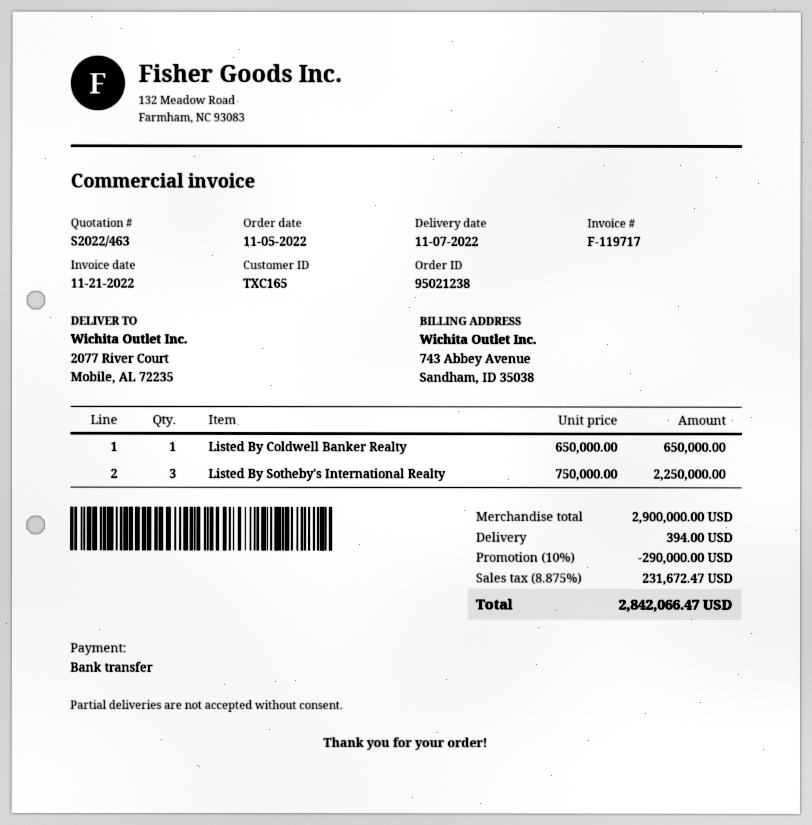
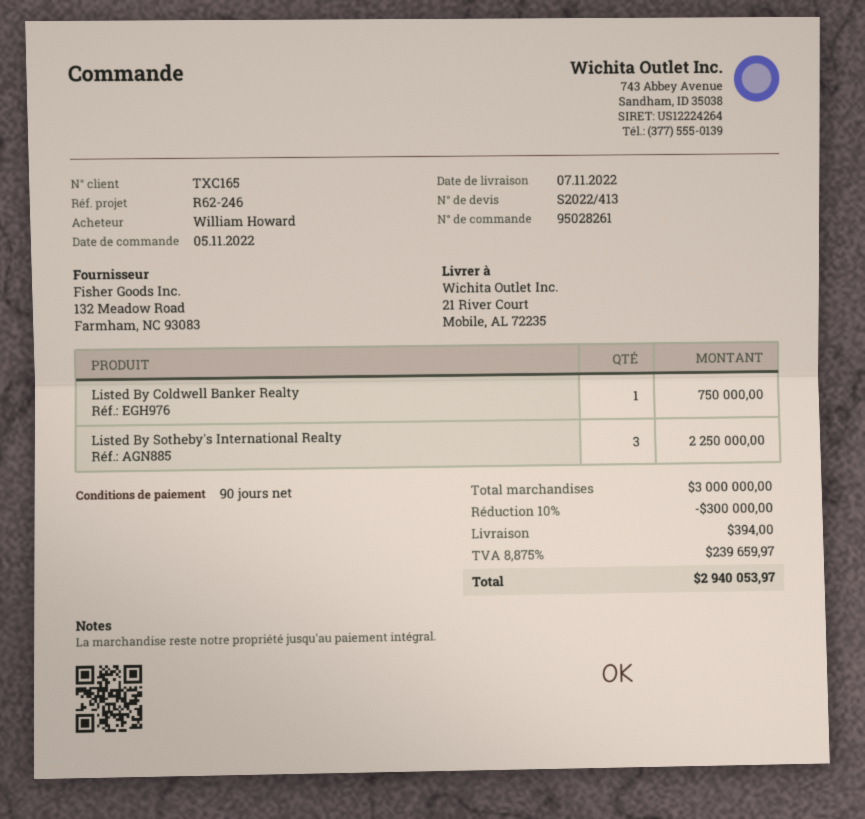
quote number: S2022/463 -> S2022/413
order number: 95021238 -> 95028261
ship to: 2077 River Court, Mobile, AL 72235 -> 21 River Court, Mobile, AL 72235
Listed By Coldwell Banker Realty: 1 for 650000.00 -> 1 for 750000.00
subtotal: 2900000.00 -> 3000000.00
discount: 10% = 290000.00 -> 10% = 300000.00
tax: 8.875% = 231672.47 -> 8.875% = 239659.97
total: 2842066.47 -> 2940053.97

